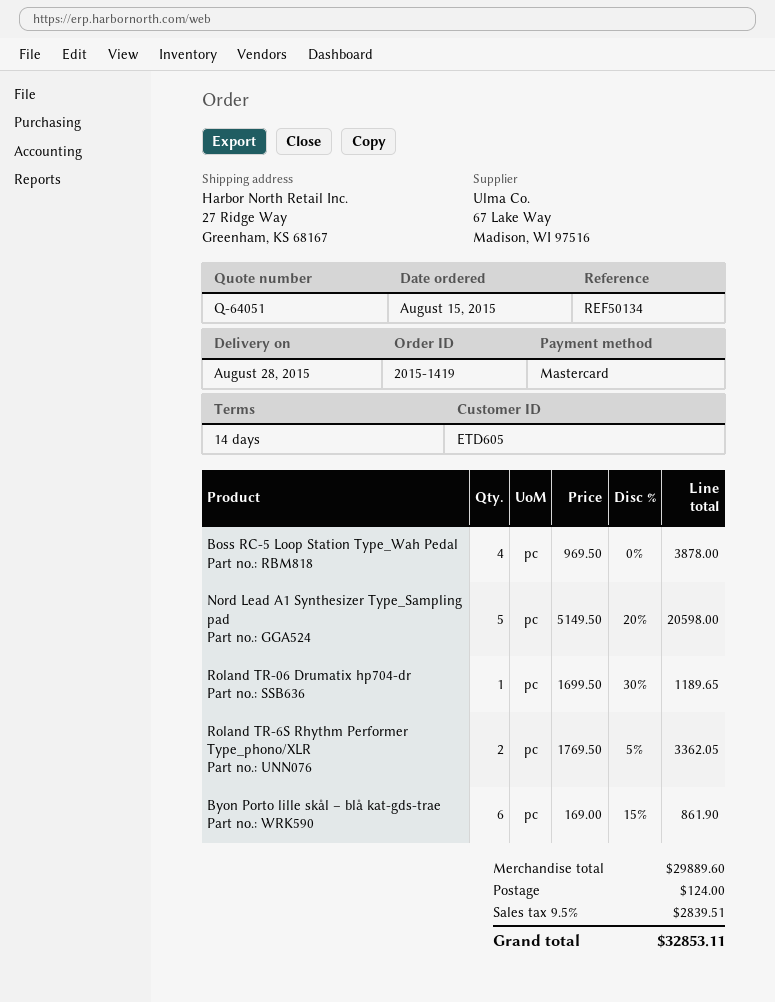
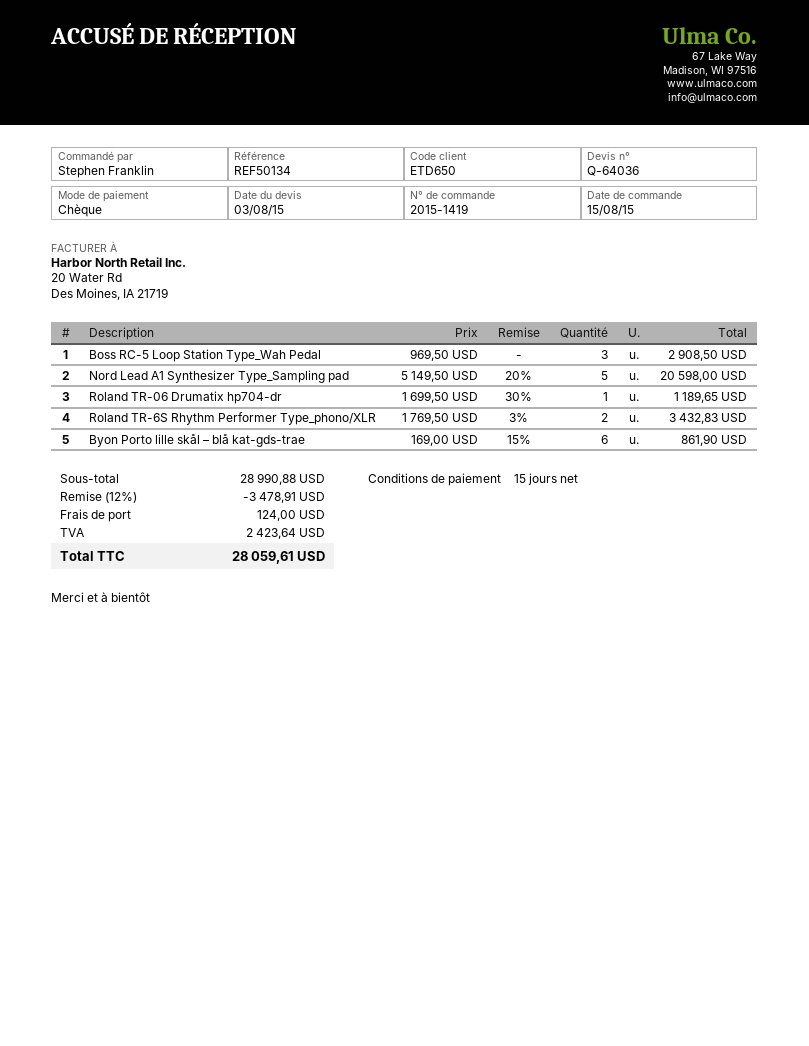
quote number: Q-64051 -> Q-64036
payment terms: 14 days -> 15 days
customer number: ETD605 -> ETD650
payment method: Mastercard -> cheque
Boss RC-5 Loop Station Type_Wah Pedal: 4 x 969.50 = 3878.00 -> 3 x 969.50 = 2908.50
Roland TR-6S Rhythm Performer Type_phono/XLR: 2 x 1769.50 - 5% = 3362.05 -> 2 x 1769.50 - 3% = 3432.83
subtotal: 29889.60 -> 28990.88
discount: none -> 12% = 3478.91
tax: 2839.51 -> 2423.64
total: 32853.11 -> 28059.61

